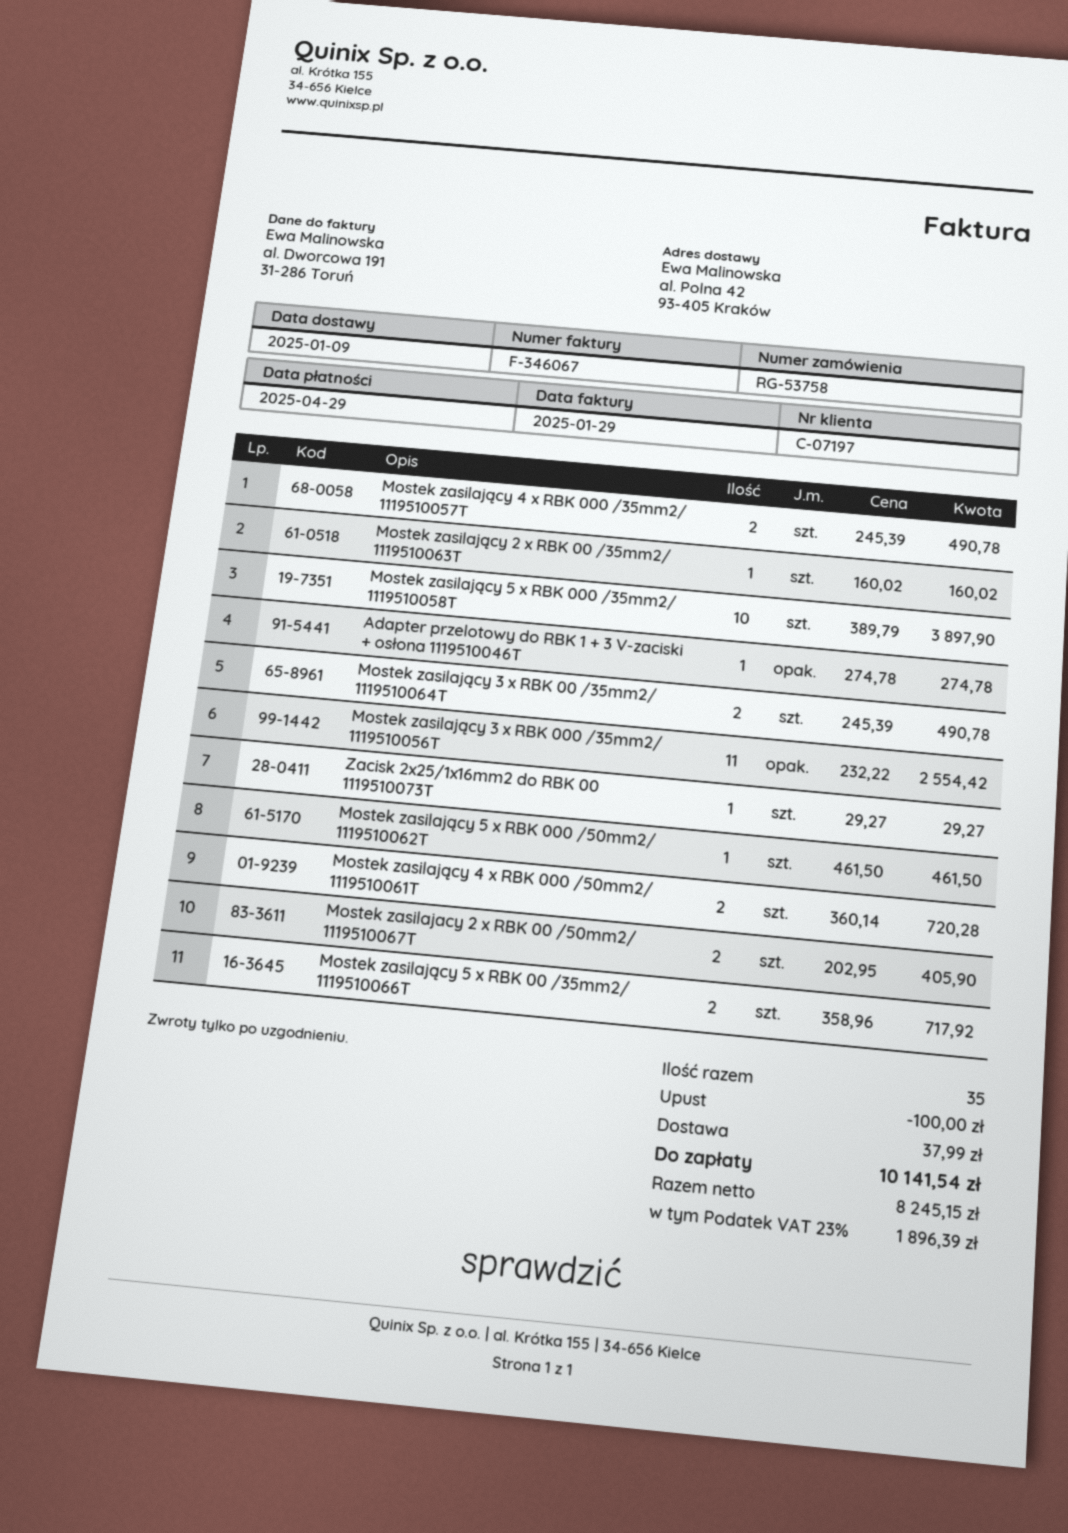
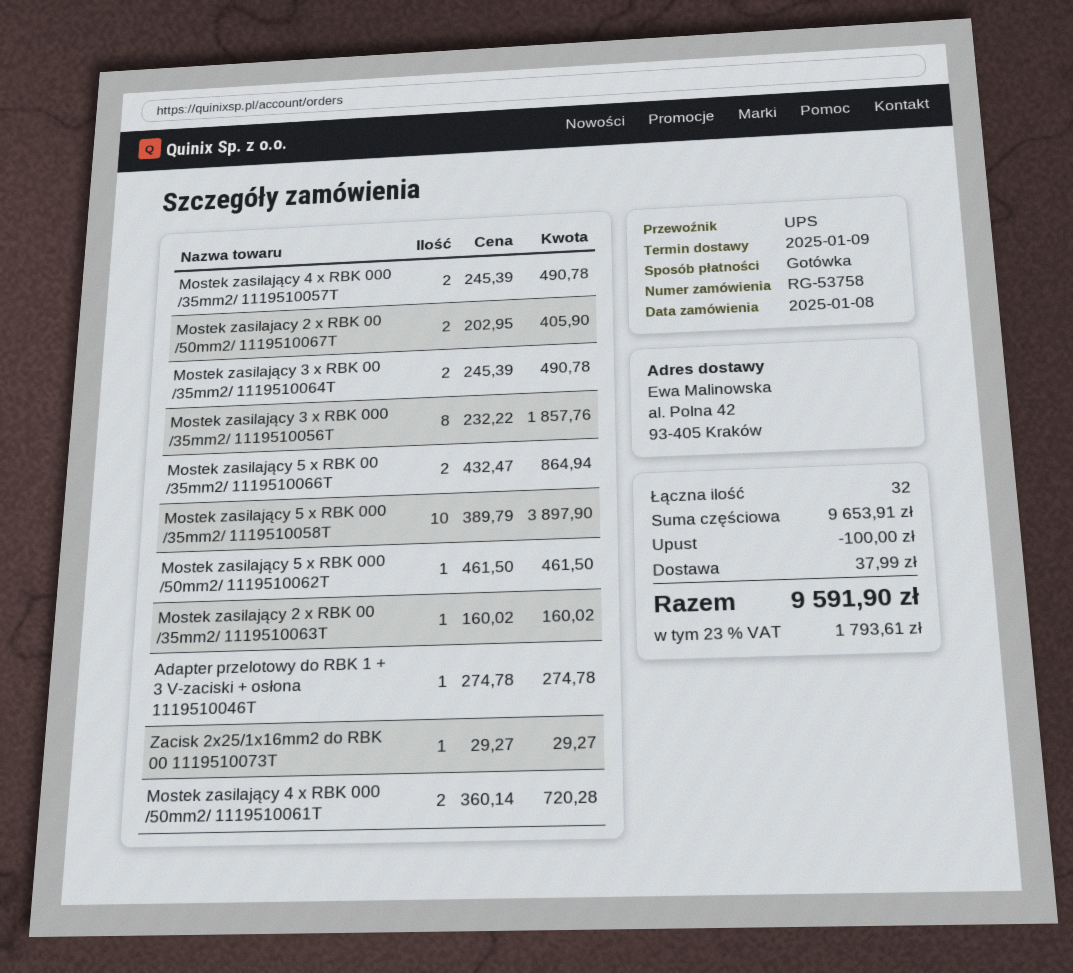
Mostek zasilający 3 x RBK 000 /35mm2/ 1119510056T: 11 x 232.22 = 2554.42 -> 8 x 232.22 = 1857.76
Mostek zasilający 5 x RBK 00 /35mm2/ 1119510066T: 2 x 358.96 = 717.92 -> 2 x 432.47 = 864.94
total quantity: 35 -> 32
tax: 23% = 1896.39 -> 23% = 1793.61
total: 10141.54 -> 9591.90

